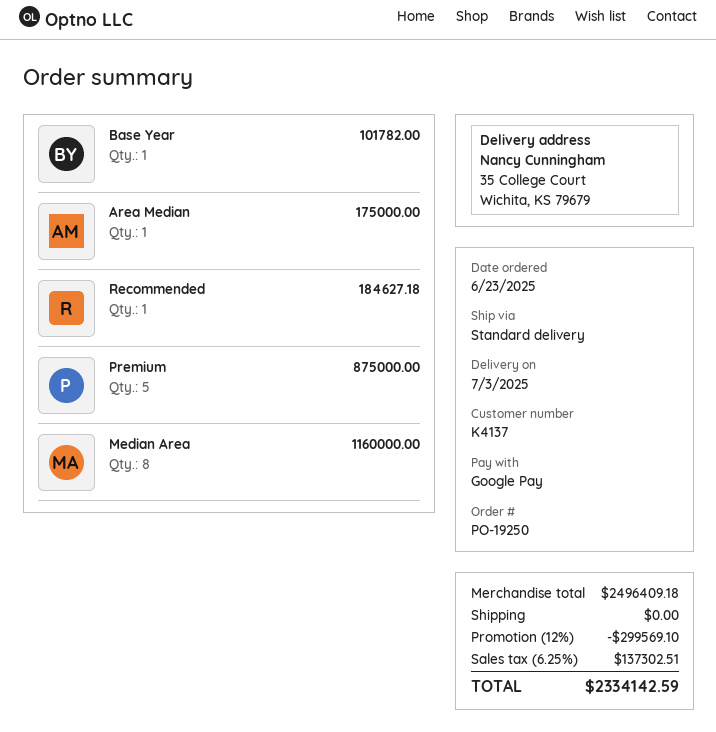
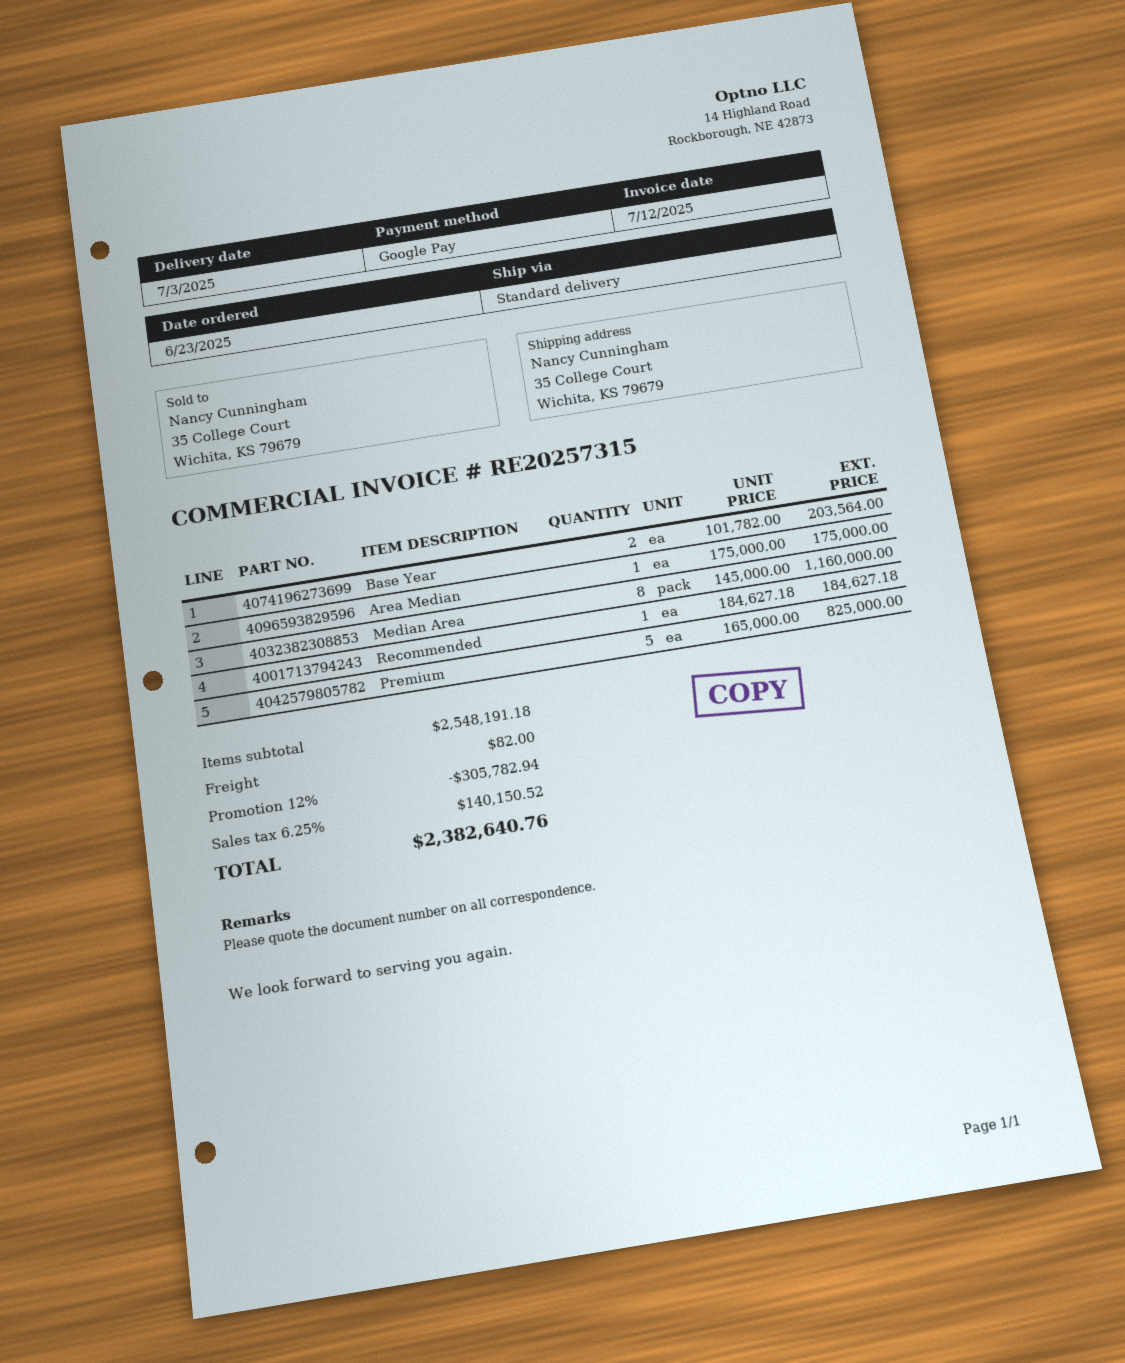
Base Year: 1 for 101782.00 -> 2 for 203564.00
Premium: 5 for 875000.00 -> 5 for 825000.00
subtotal: 2496409.18 -> 2548191.18
discount: 12% = 299569.10 -> 12% = 305782.94
shipping: 0.00 -> 82.00
tax: 6.25% = 137302.51 -> 6.25% = 140150.52
total: 2334142.59 -> 2382640.76

